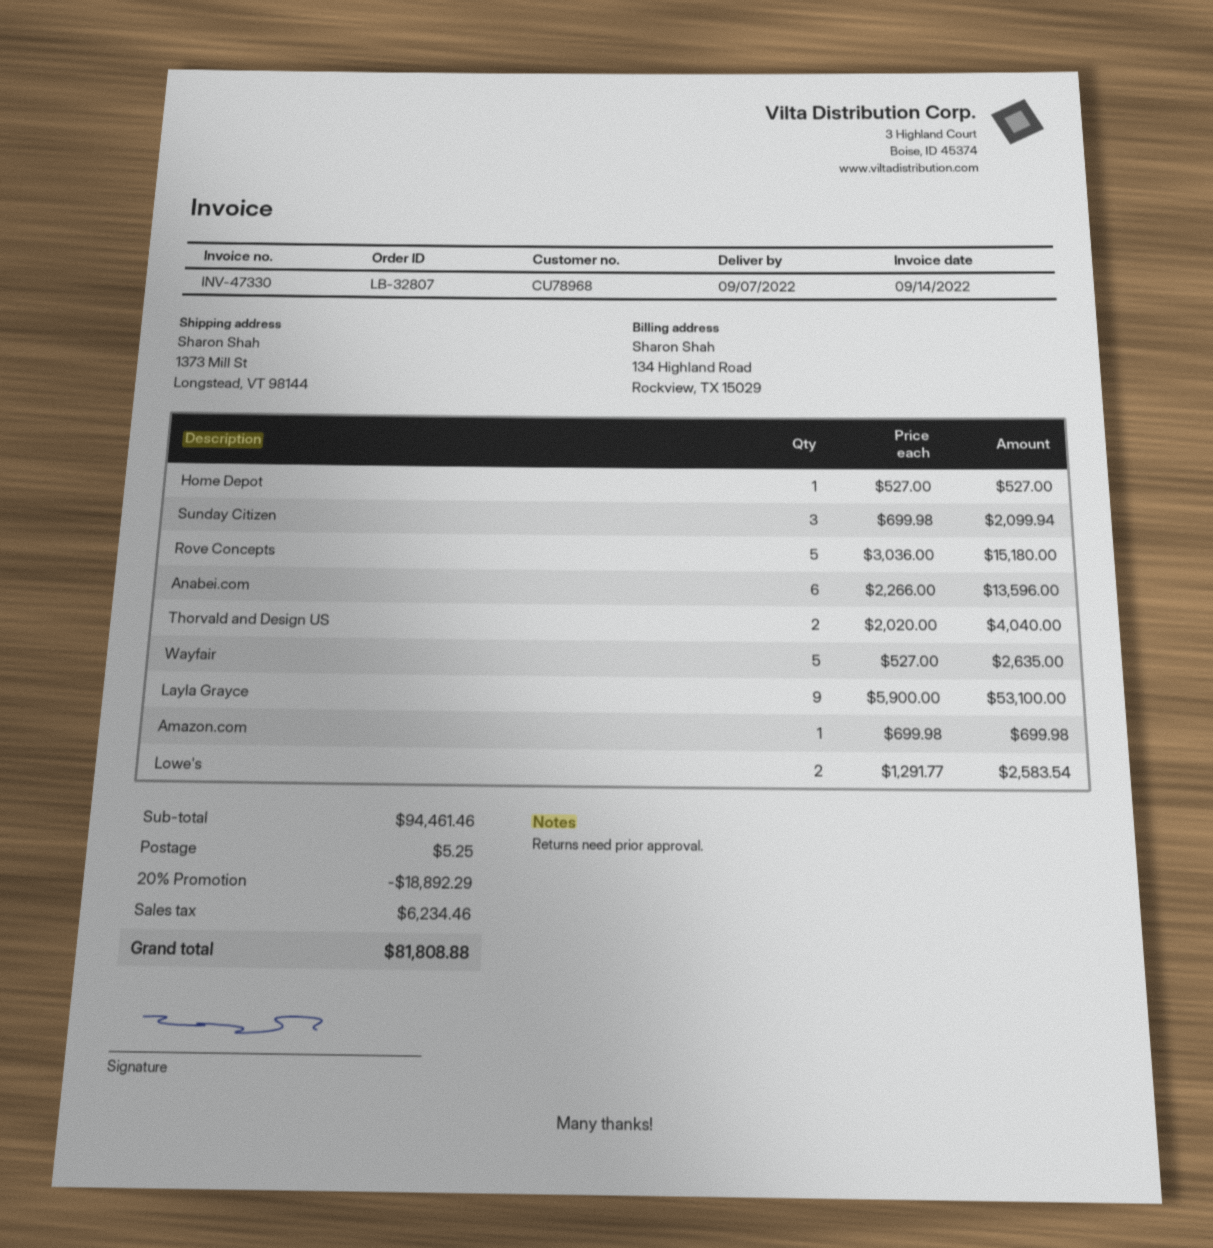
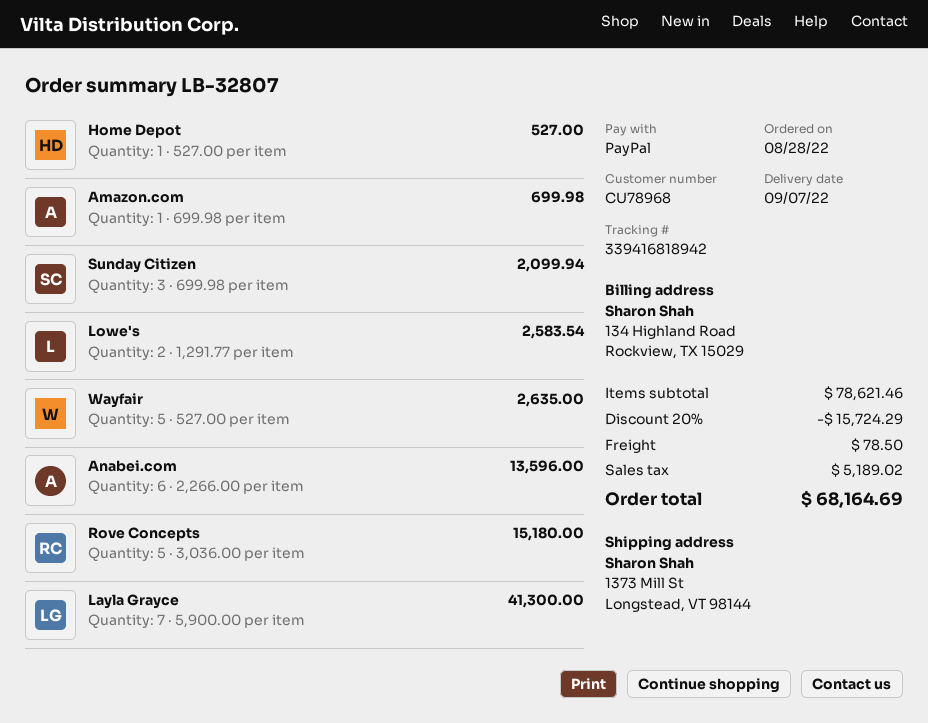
Thorvald and Design US: 2 x 2020.00 = 4040.00 -> none
Layla Grayce: 9 x 5900.00 = 53100.00 -> 7 x 5900.00 = 41300.00
subtotal: 94461.46 -> 78621.46
discount: 20% = 18892.29 -> 20% = 15724.29
shipping: 5.25 -> 78.50
tax: 6234.46 -> 5189.02
total: 81808.88 -> 68164.69

